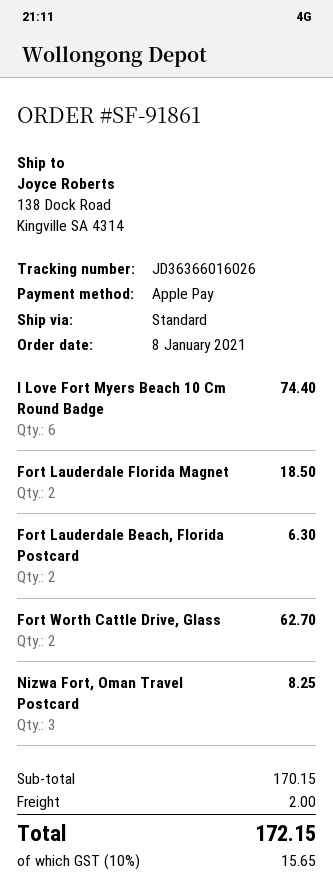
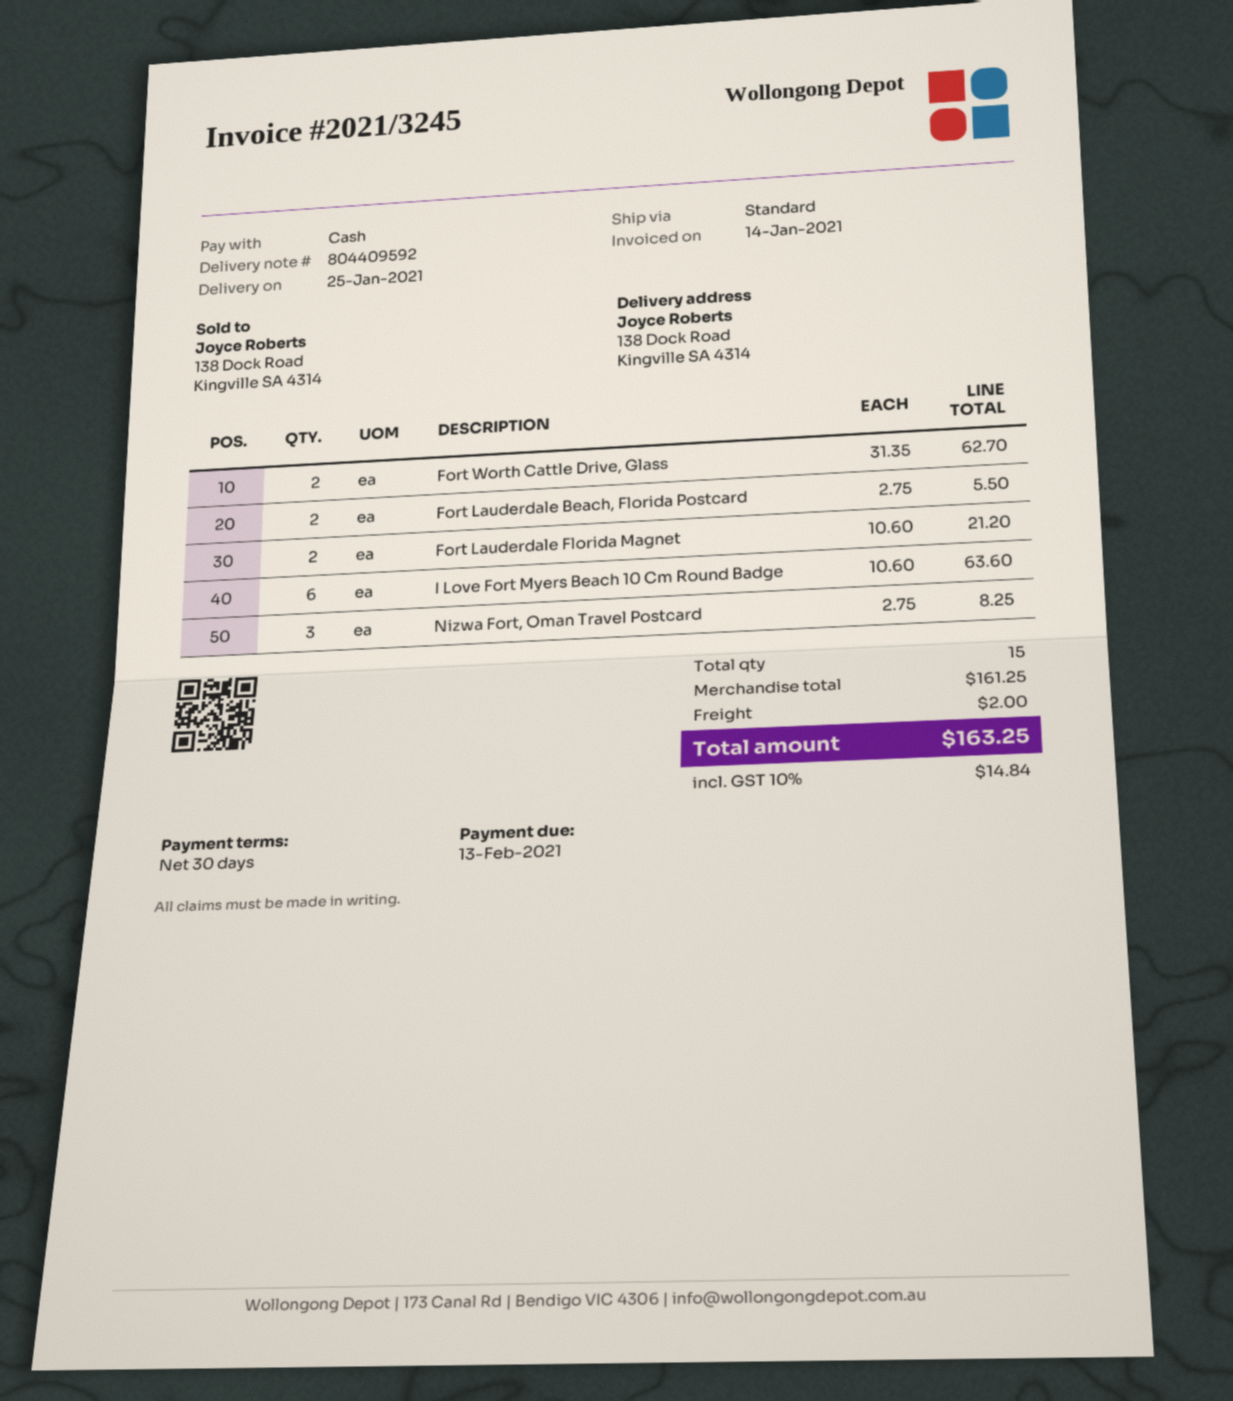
payment method: Apple Pay -> cash
I Love Fort Myers Beach 10 Cm Round Badge: 6 for 74.40 -> 6 for 63.60
Fort Lauderdale Florida Magnet: 2 for 18.50 -> 2 for 21.20
Fort Lauderdale Beach, Florida Postcard: 2 for 6.30 -> 2 for 5.50
subtotal: 170.15 -> 161.25
tax: 10% = 15.65 -> 10% = 14.84
total: 172.15 -> 163.25

